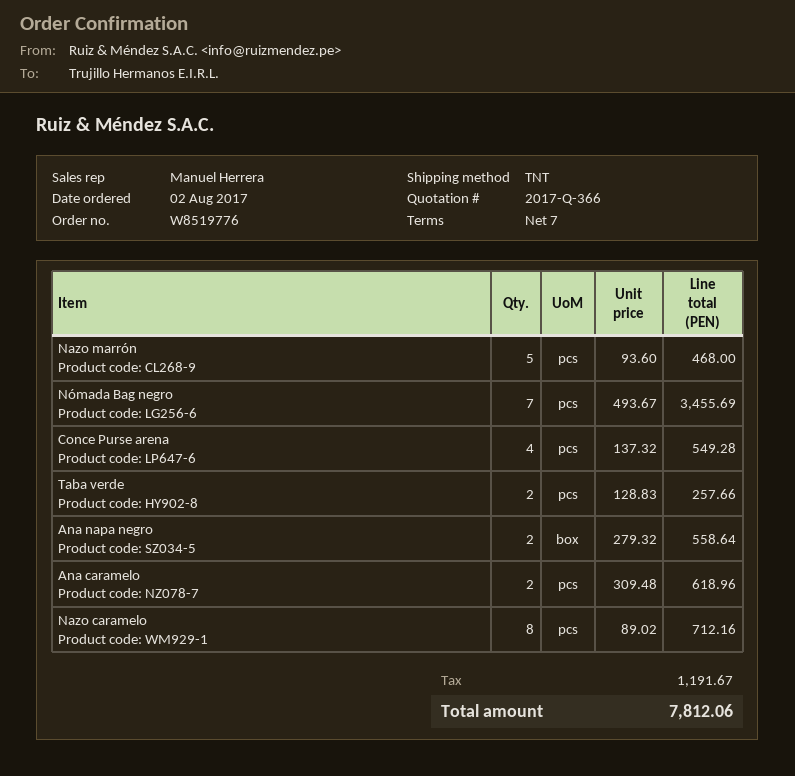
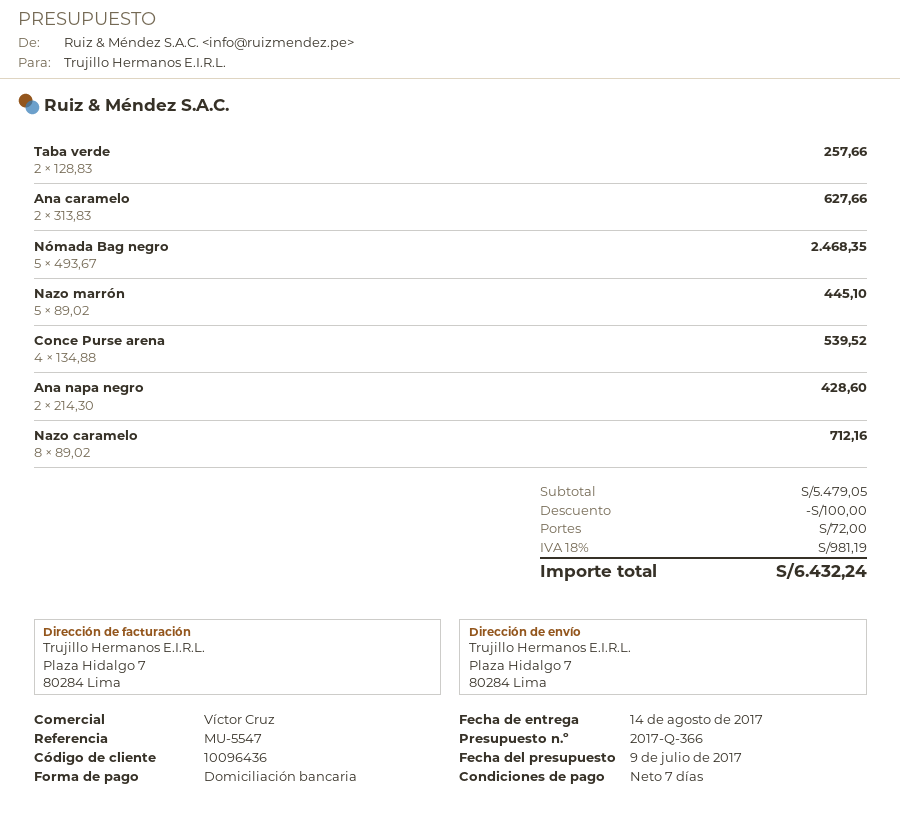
sales rep: Manuel Herrera -> Víctor Cruz
Nazo marrón: 5 x 93.60 = 468.00 -> 5 x 89.02 = 445.10
Nómada Bag negro: 7 x 493.67 = 3455.69 -> 5 x 493.67 = 2468.35
Conce Purse arena: 4 x 137.32 = 549.28 -> 4 x 134.88 = 539.52
Ana napa negro: 2 x 279.32 = 558.64 -> 2 x 214.30 = 428.60
Ana caramelo: 2 x 309.48 = 618.96 -> 2 x 313.83 = 627.66
discount: none -> 100.00
shipping: none -> 72.00
tax: 1191.67 -> 981.19
total: 7812.06 -> 6432.24

